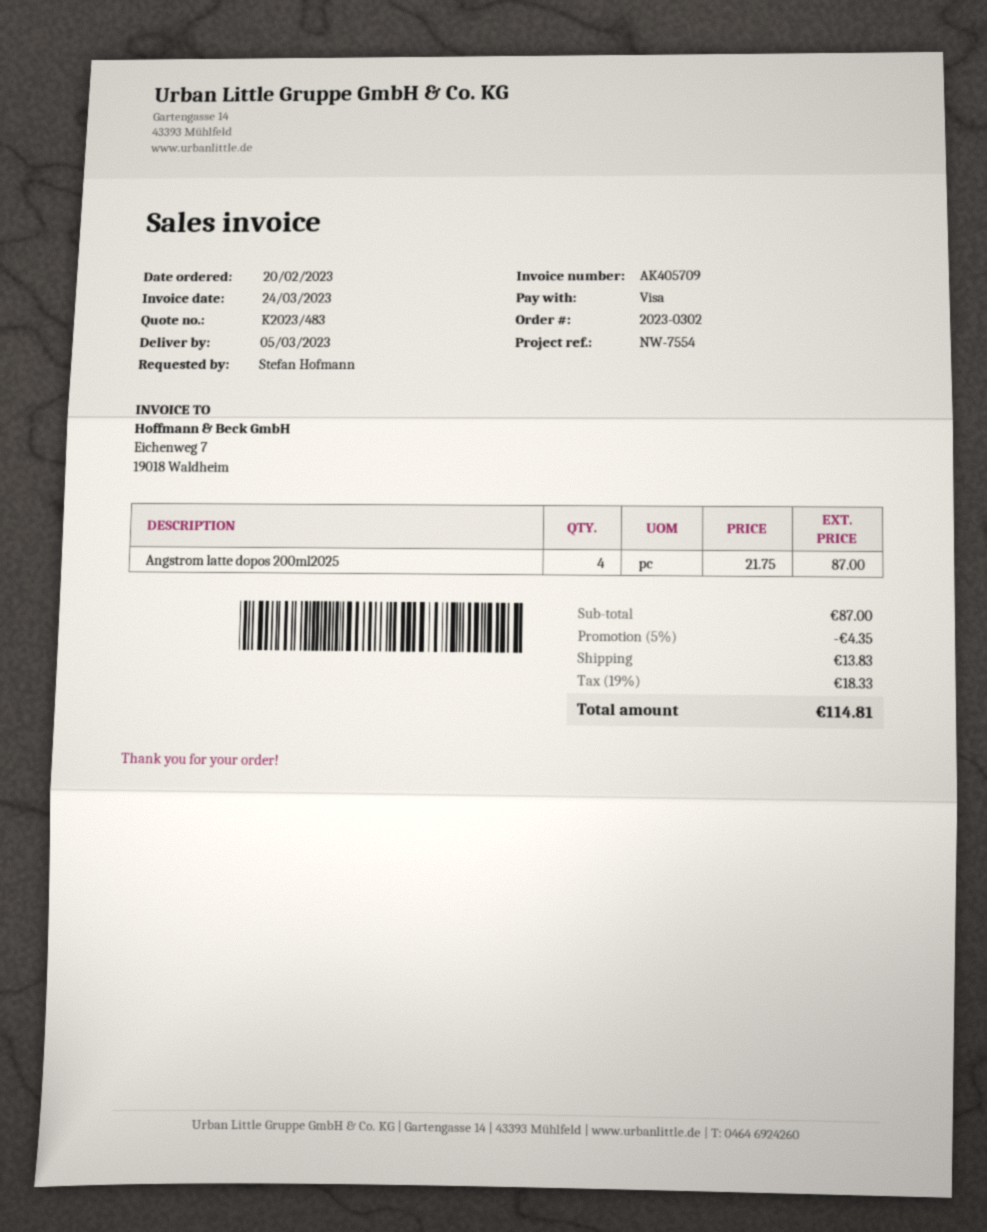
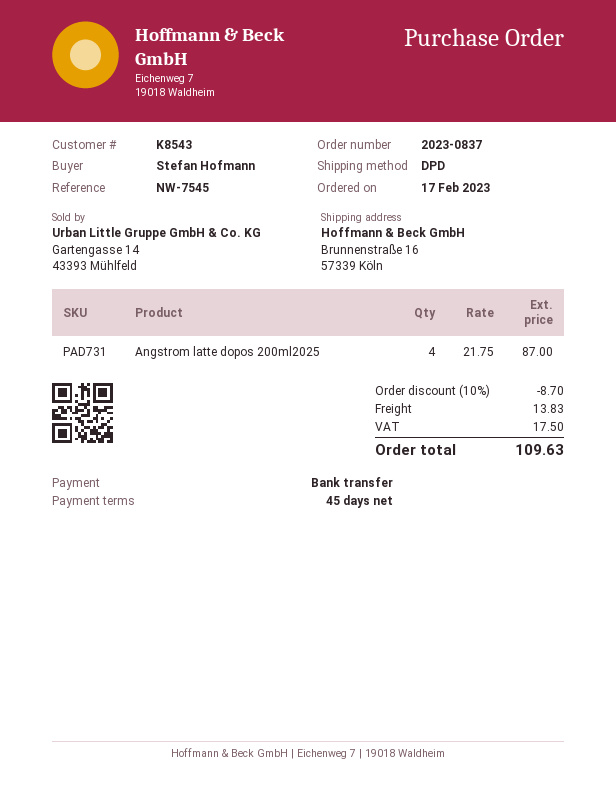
order number: 2023-0302 -> 2023-0837
order date: 2023-02-20 -> 2023-02-17
reference: NW-7554 -> NW-7545
payment method: Visa -> bank transfer
discount: 5% = 4.35 -> 10% = 8.70
tax: 18.33 -> 17.50
total: 114.81 -> 109.63

